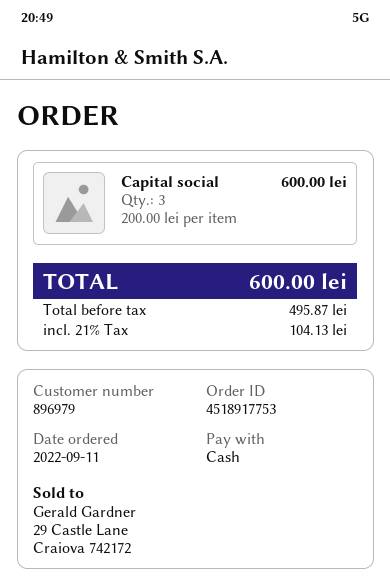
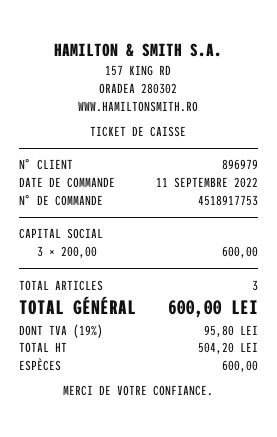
net: 495.87 -> 504.20
tax: 21% = 104.13 -> 19% = 95.80

